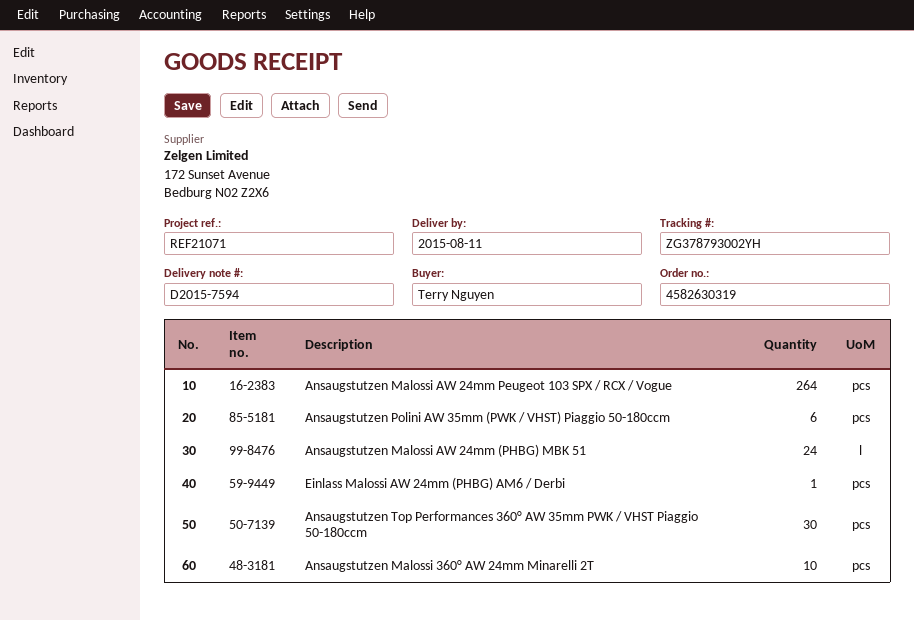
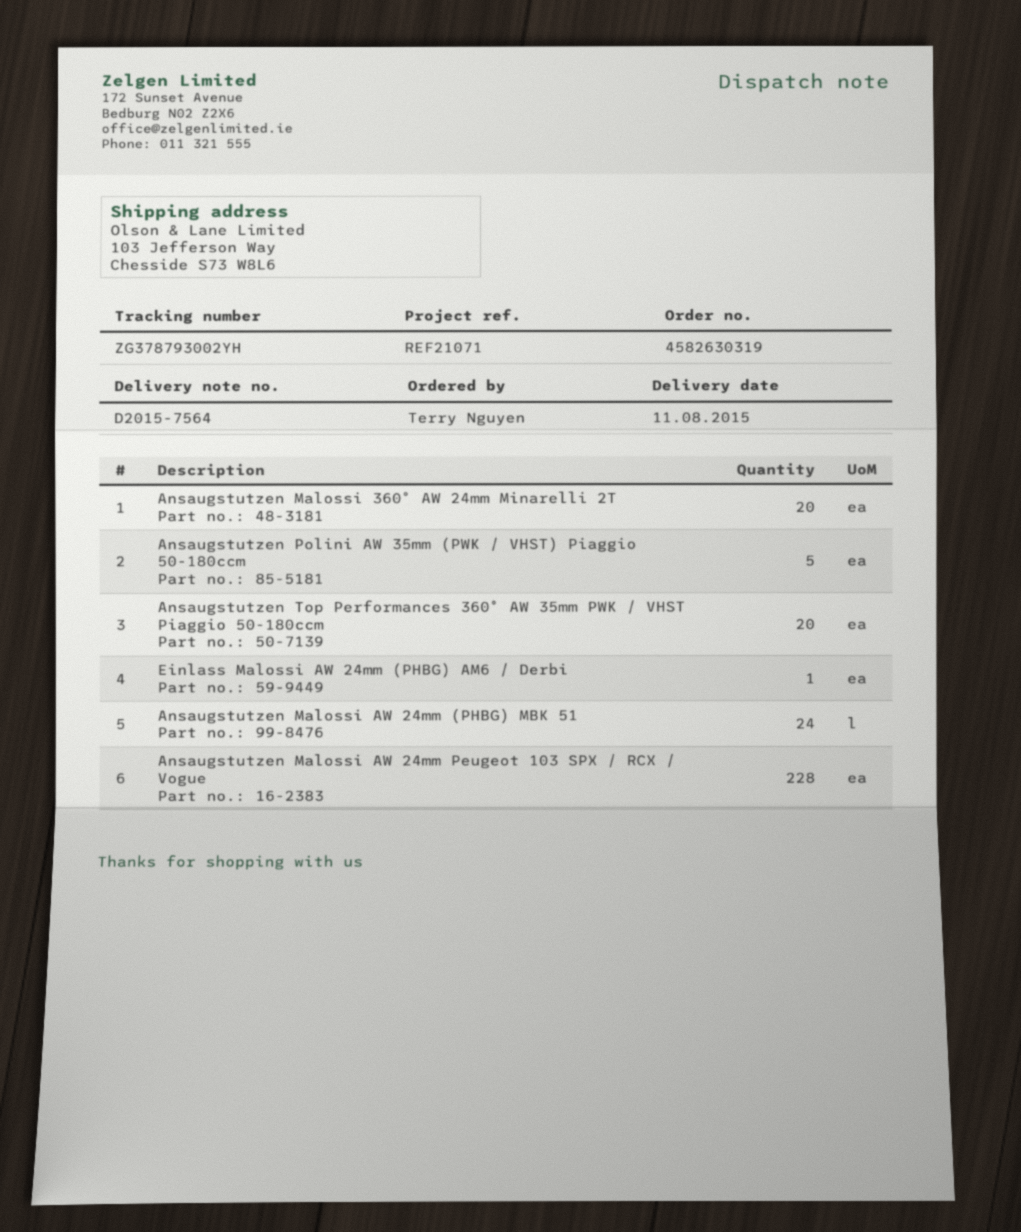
delivery note number: D2015-7594 -> D2015-7564
Ansaugstutzen Malossi AW 24mm Peugeot 103 SPX / RCX / Vogue: 264 -> 228
Ansaugstutzen Polini AW 35mm (PWK / VHST) Piaggio 50-180ccm: 6 -> 5
Ansaugstutzen Top Performances 360° AW 35mm PWK / VHST Piaggio 50-180ccm: 30 -> 20
Ansaugstutzen Malossi 360° AW 24mm Minarelli 2T: 10 -> 20

